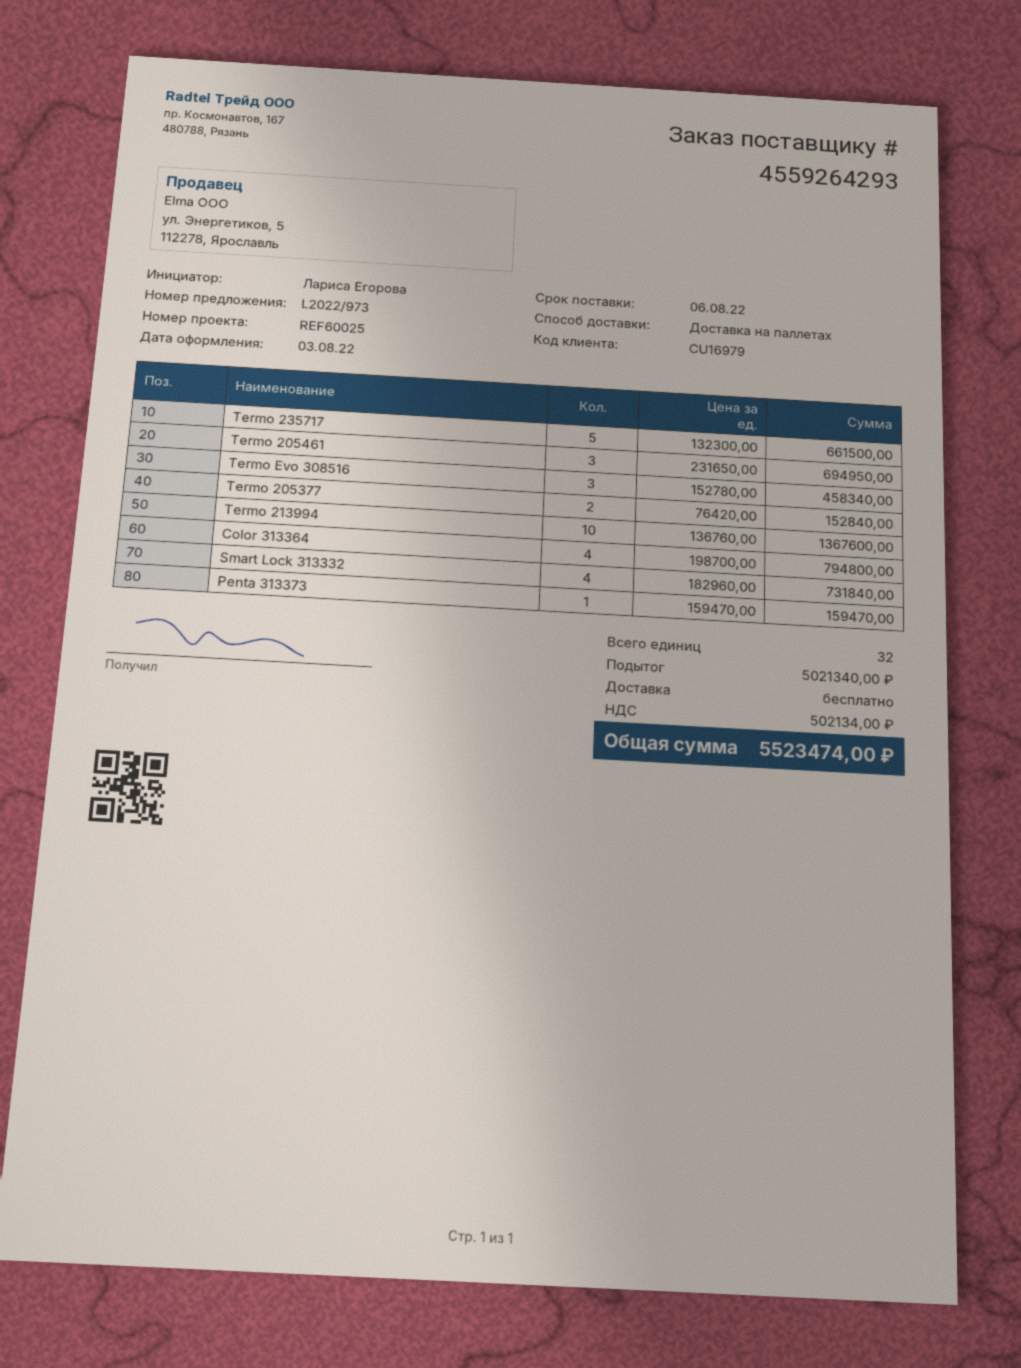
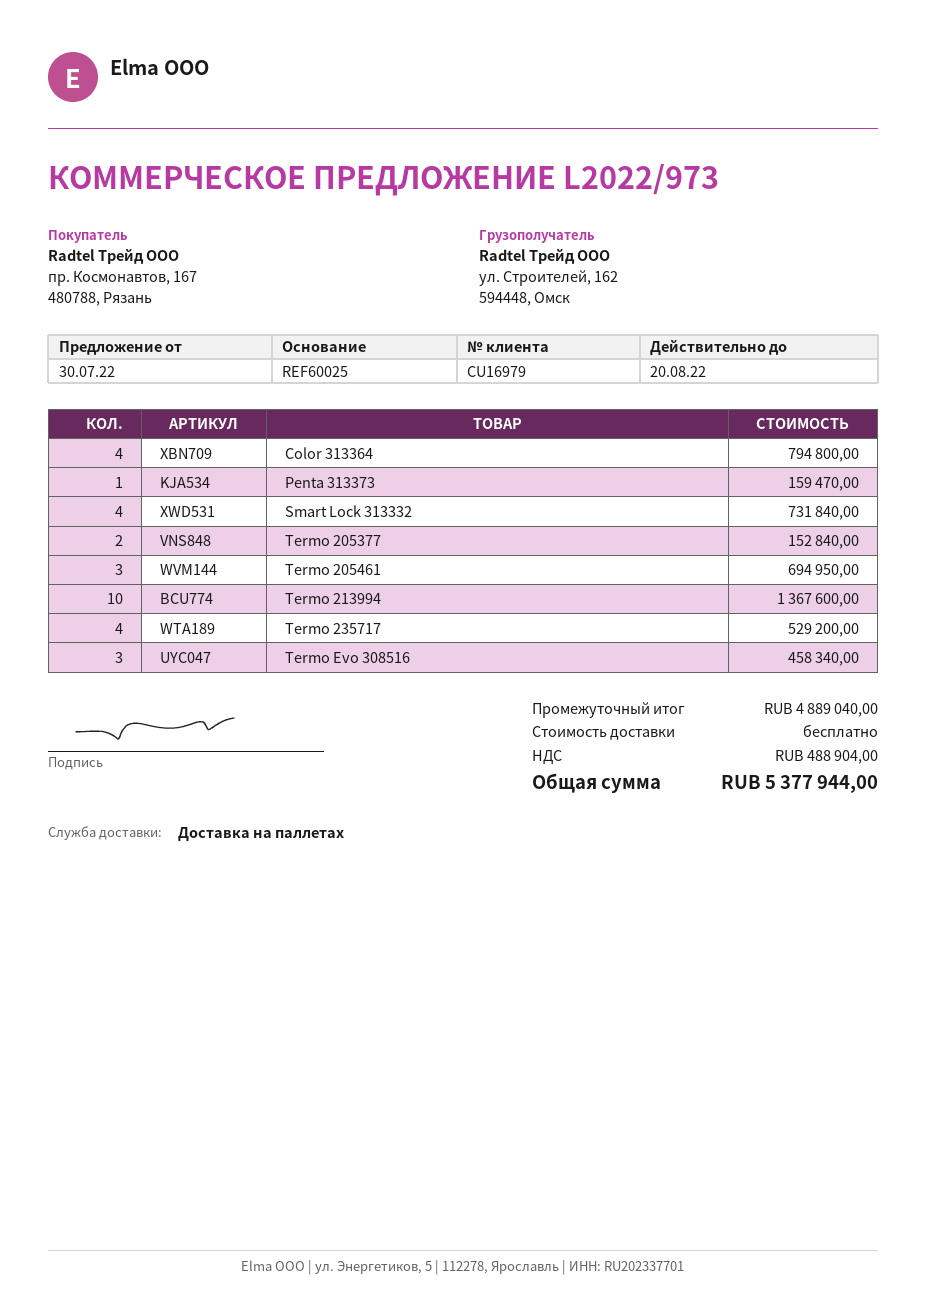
Termo 235717: 5 for 661500.00 -> 4 for 529200.00
subtotal: 5021340.00 -> 4889040.00
tax: 502134.00 -> 488904.00
total: 5523474.00 -> 5377944.00

